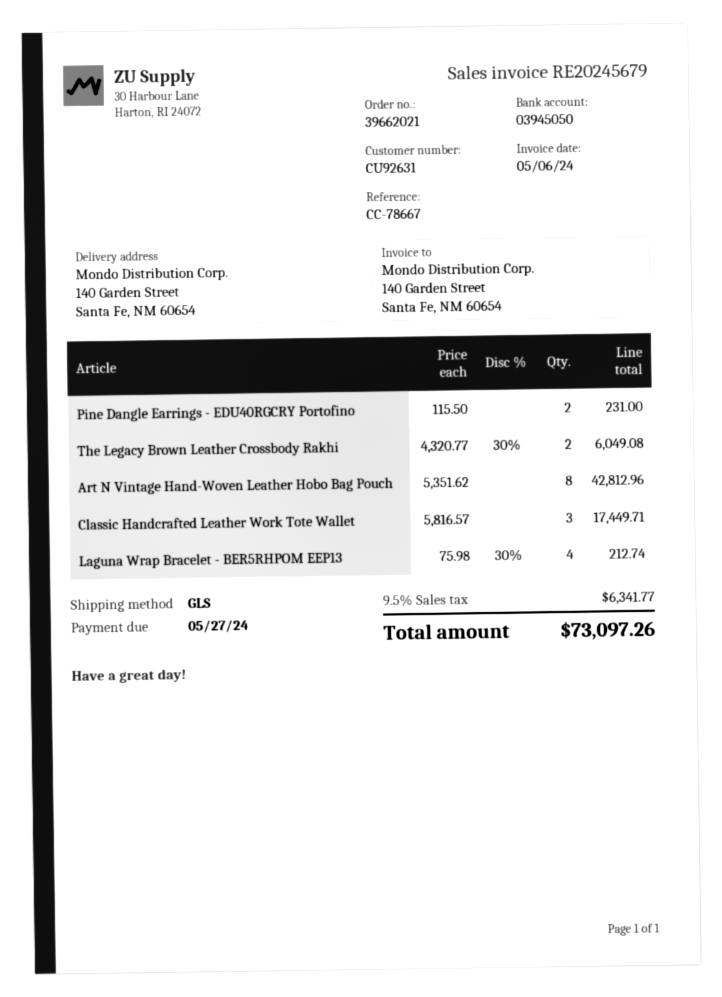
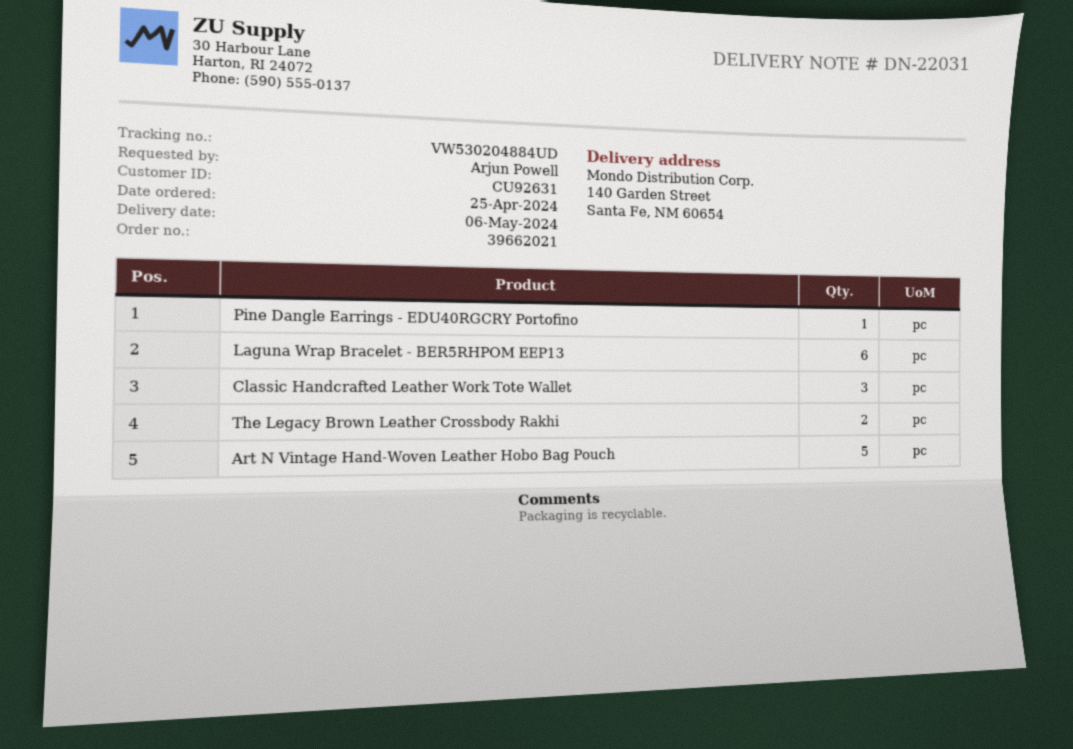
Pine Dangle Earrings - EDU40RGCRY Portofino: 2 -> 1
Art N Vintage Hand-Woven Leather Hobo Bag Pouch: 8 -> 5
Laguna Wrap Bracelet - BER5RHPOM EEP13: 4 -> 6

